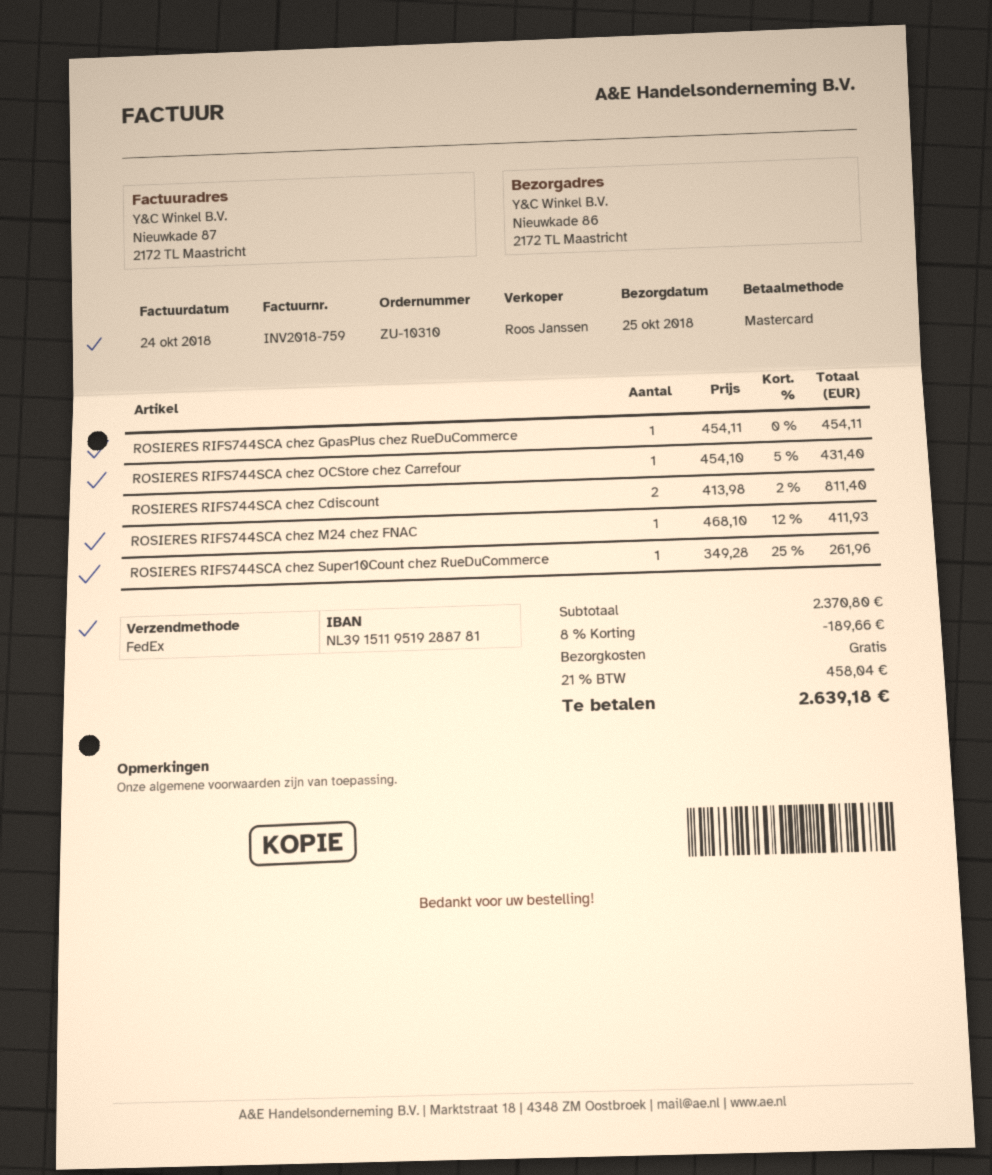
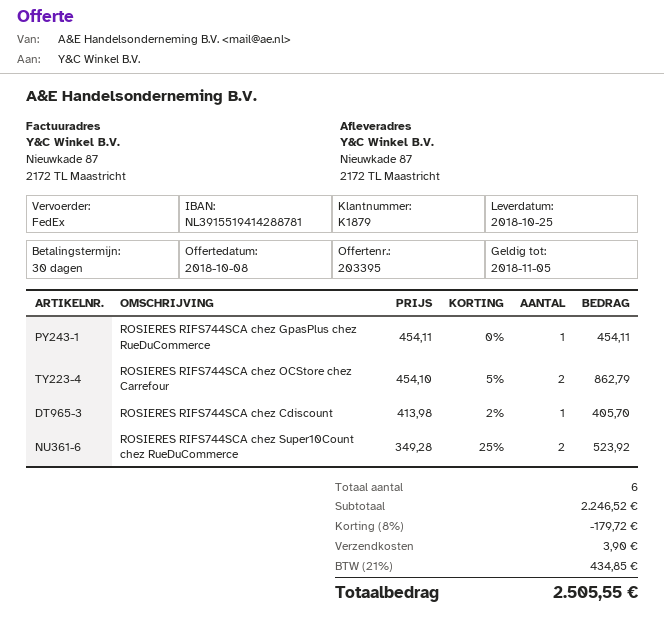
bank account: NL3915119519288781 -> NL3915519414288781
ship to: Nieuwkade 86, 2172 TL Maastricht -> Nieuwkade 87, 2172 TL Maastricht
ROSIERES RIFS744SCA chez OCStore chez Carrefour: 1 x 454.10 - 5% = 431.40 -> 2 x 454.10 - 5% = 862.79
ROSIERES RIFS744SCA chez Cdiscount: 2 x 413.98 - 2% = 811.40 -> 1 x 413.98 - 2% = 405.70
ROSIERES RIFS744SCA chez M24 chez FNAC: 1 x 468.10 - 12% = 411.93 -> none
ROSIERES RIFS744SCA chez Super10Count chez RueDuCommerce: 1 x 349.28 - 25% = 261.96 -> 2 x 349.28 - 25% = 523.92
subtotal: 2370.80 -> 2246.52
discount: 8% = 189.66 -> 8% = 179.72
shipping: 0.00 -> 3.90
tax: 21% = 458.04 -> 21% = 434.85
total: 2639.18 -> 2505.55

